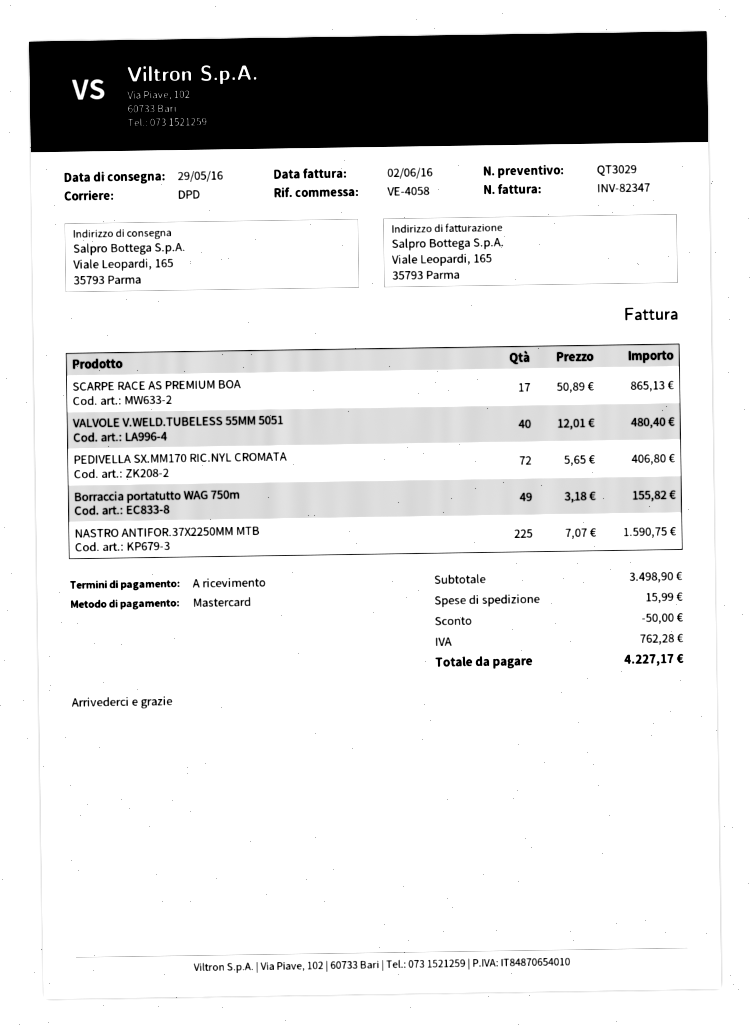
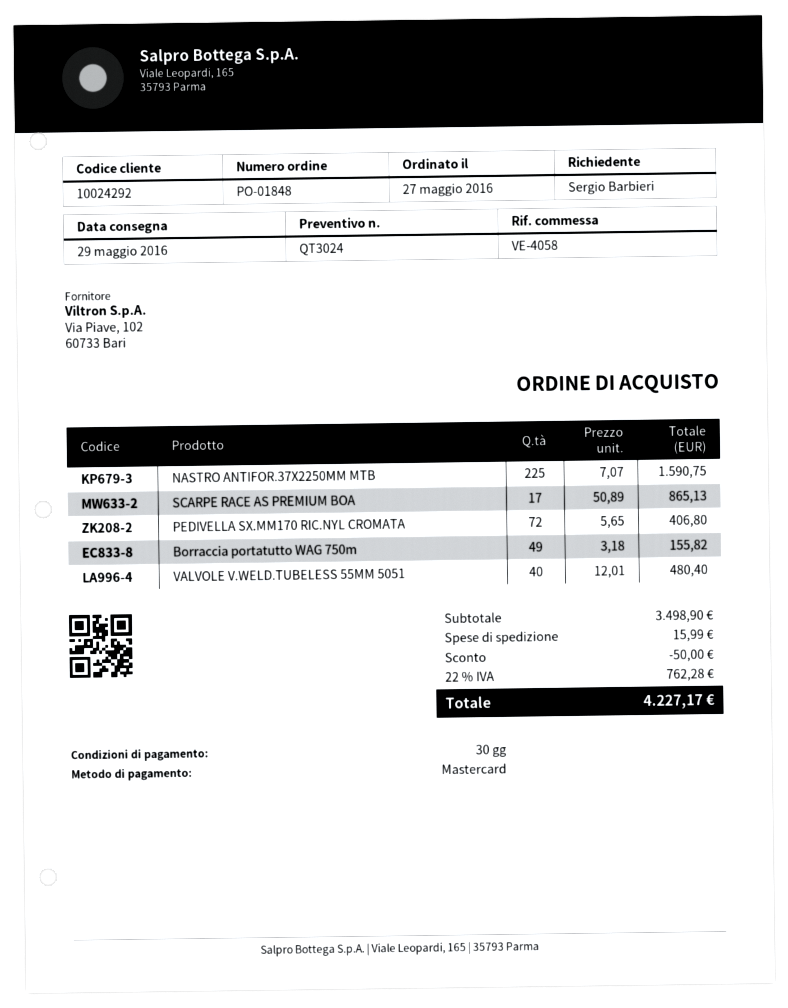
quote number: QT3029 -> QT3024
payment terms: on receipt -> 30 days

